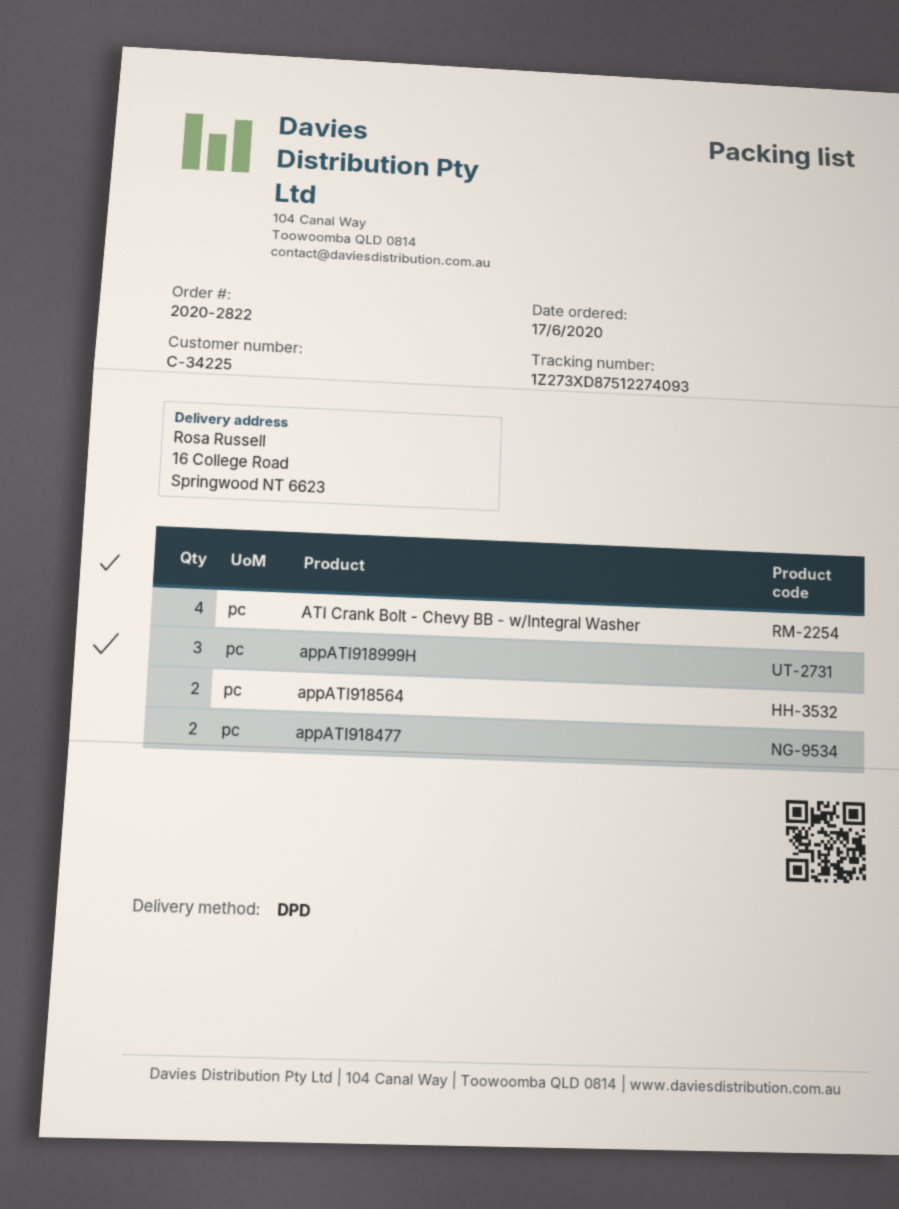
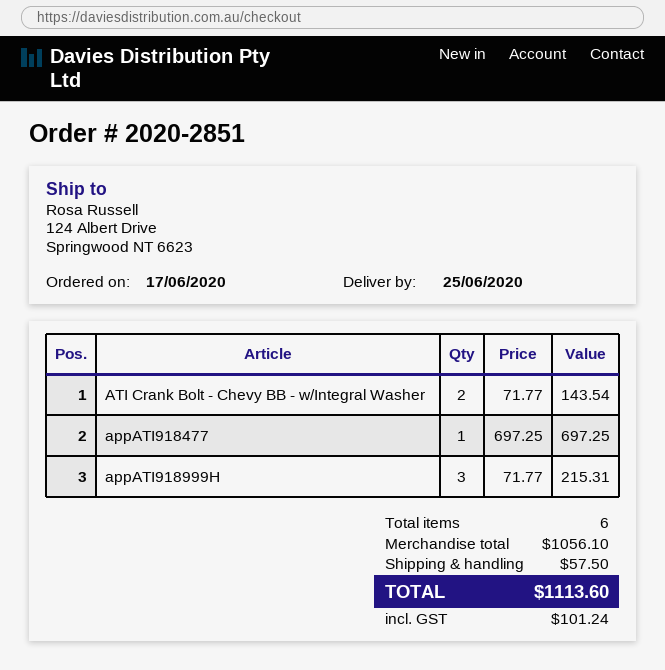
order number: 2020-2822 -> 2020-2851
ship to: 16 College Road, Springwood NT 6623 -> 124 Albert Drive, Springwood NT 6623
ATI Crank Bolt - Chevy BB - w/Integral Washer: 4 -> 2
appATI918564: 2 -> none
appATI918477: 2 -> 1

